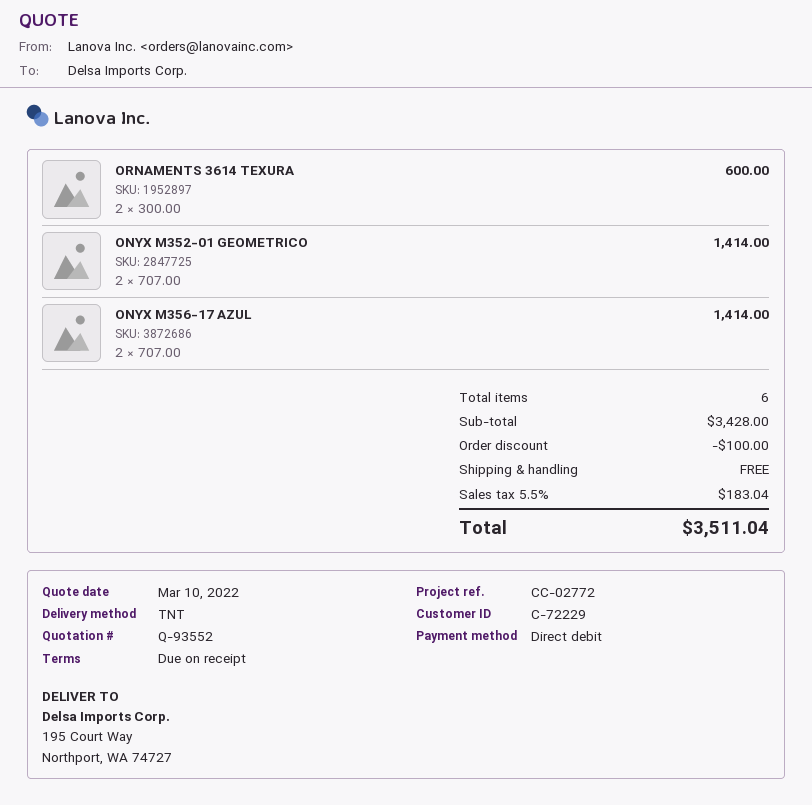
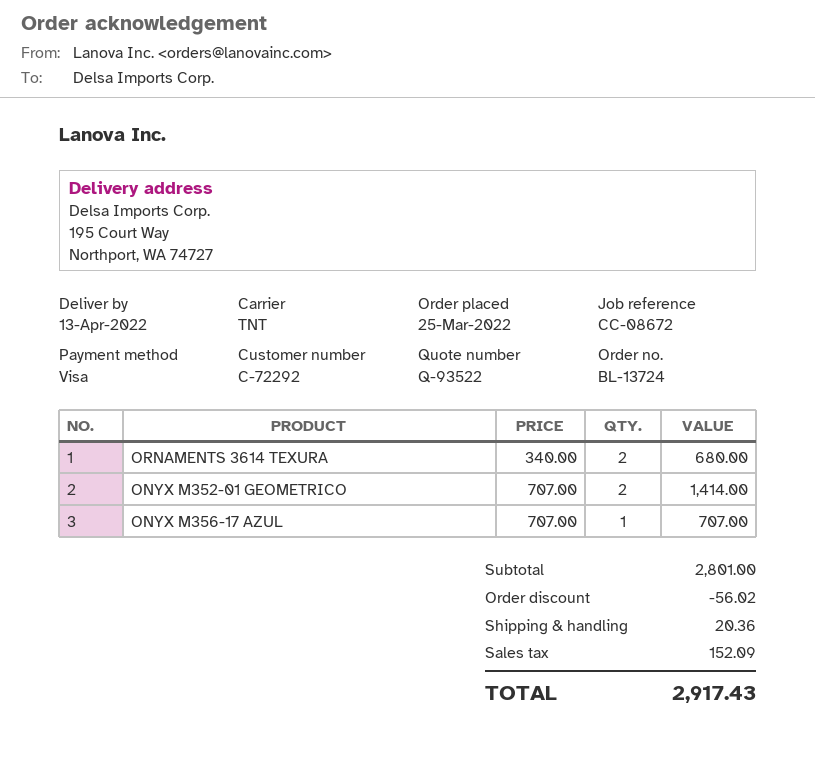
quote number: Q-93552 -> Q-93522
customer number: C-72229 -> C-72292
reference: CC-02772 -> CC-08672
payment method: direct debit -> Visa
ORNAMENTS 3614 TEXURA: 2 x 300.00 = 600.00 -> 2 x 340.00 = 680.00
ONYX M356-17 AZUL: 2 x 707.00 = 1414.00 -> 1 x 707.00 = 707.00
subtotal: 3428.00 -> 2801.00
discount: 100.00 -> 56.02
shipping: 0.00 -> 20.36
tax: 183.04 -> 152.09
total: 3511.04 -> 2917.43

